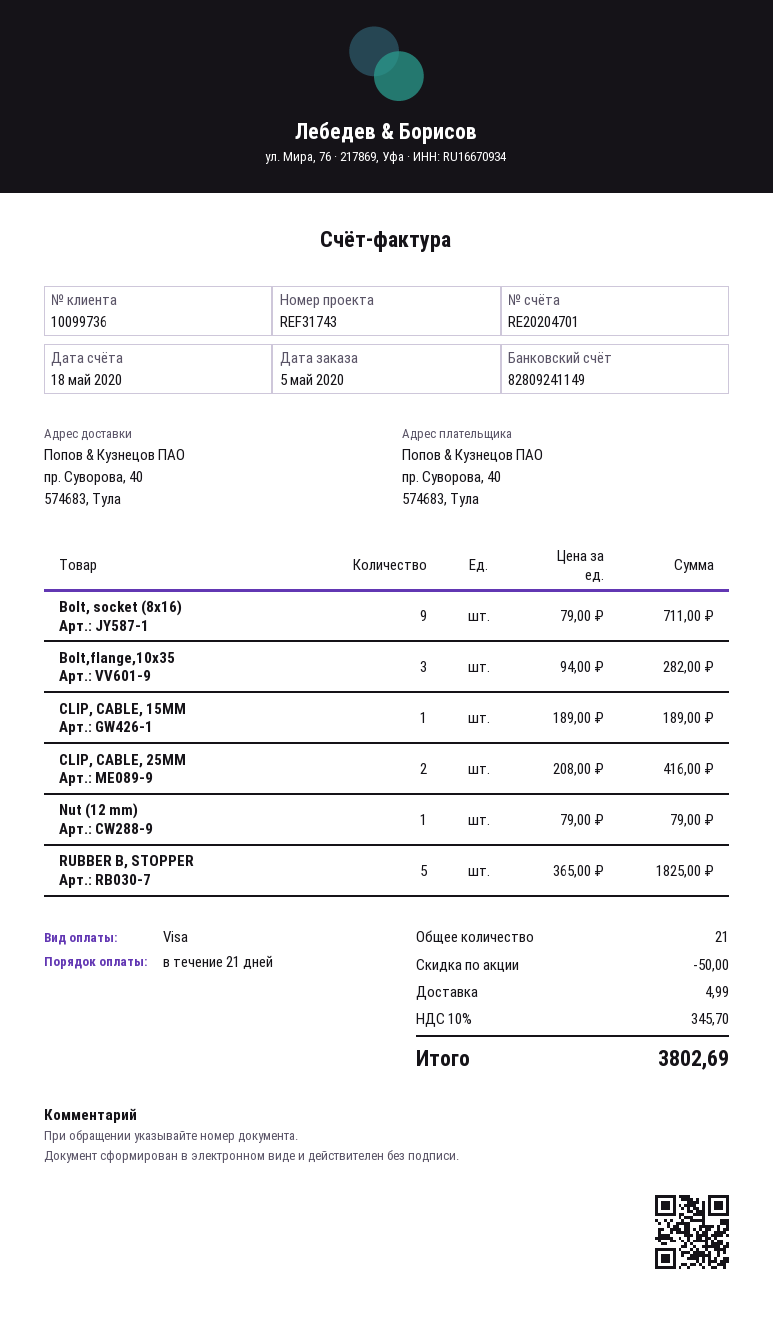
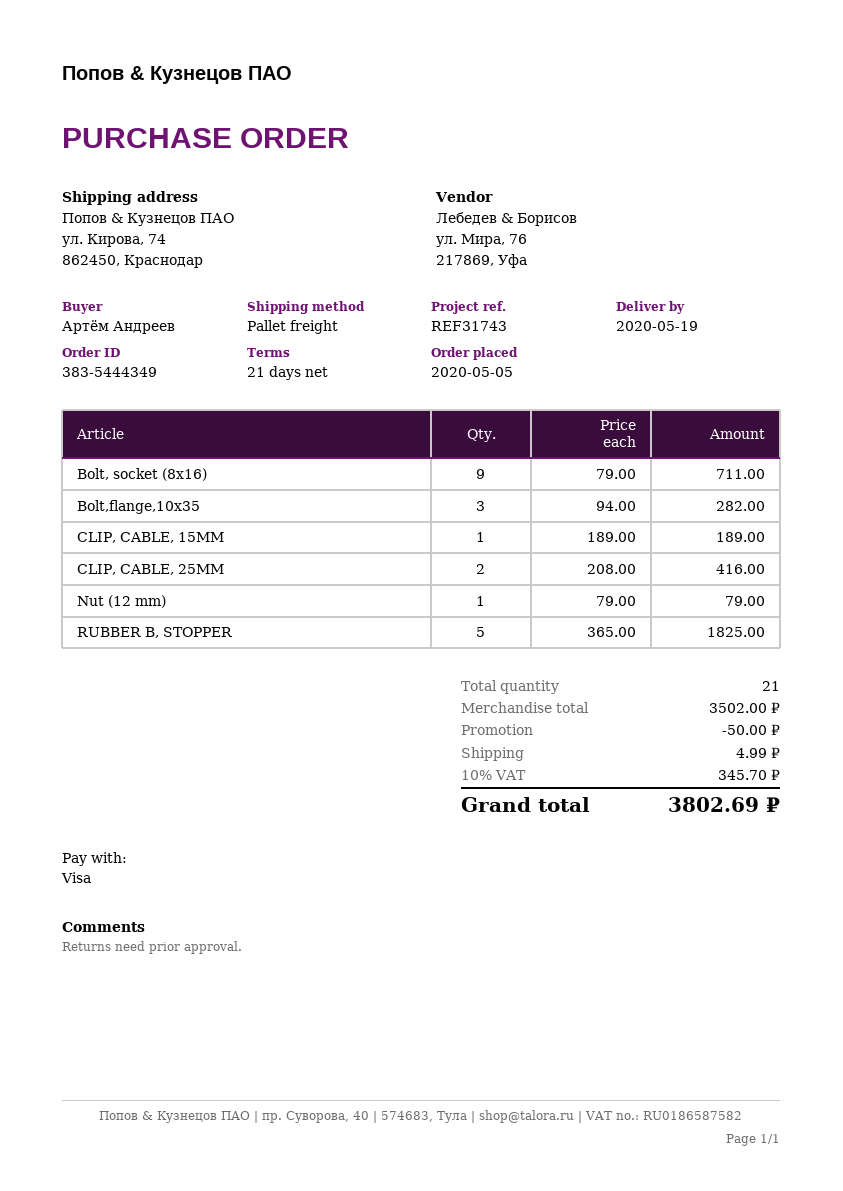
ship to: пр. Суворова, 40, 574683, Тула -> ул. Кирова, 74, 862450, Краснодар

